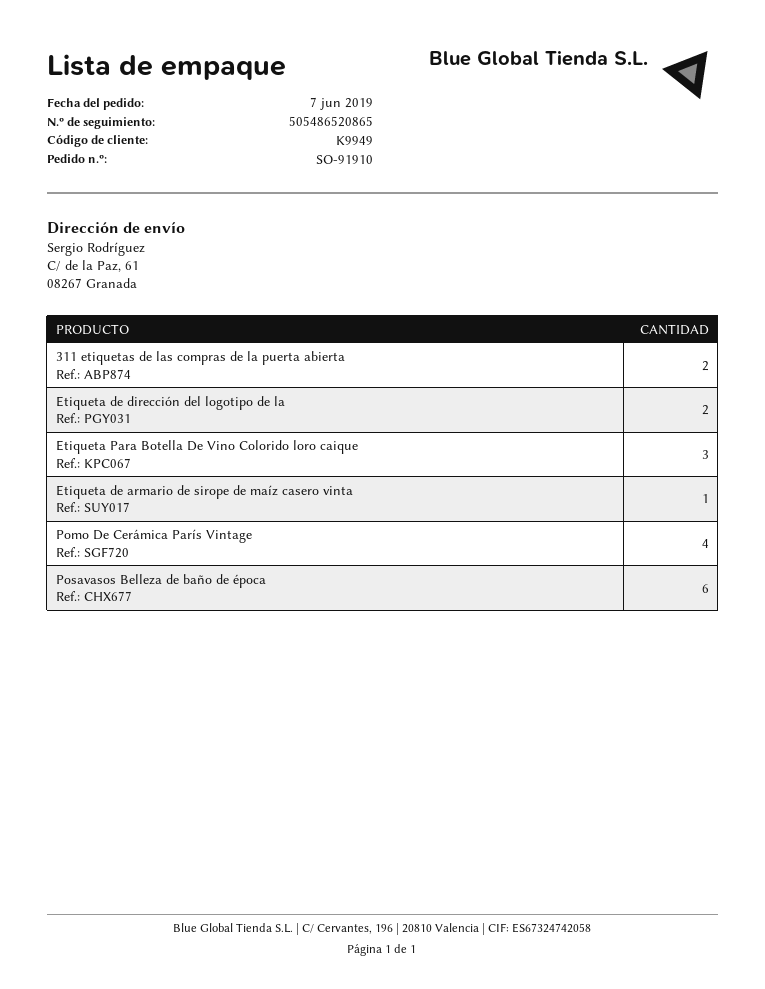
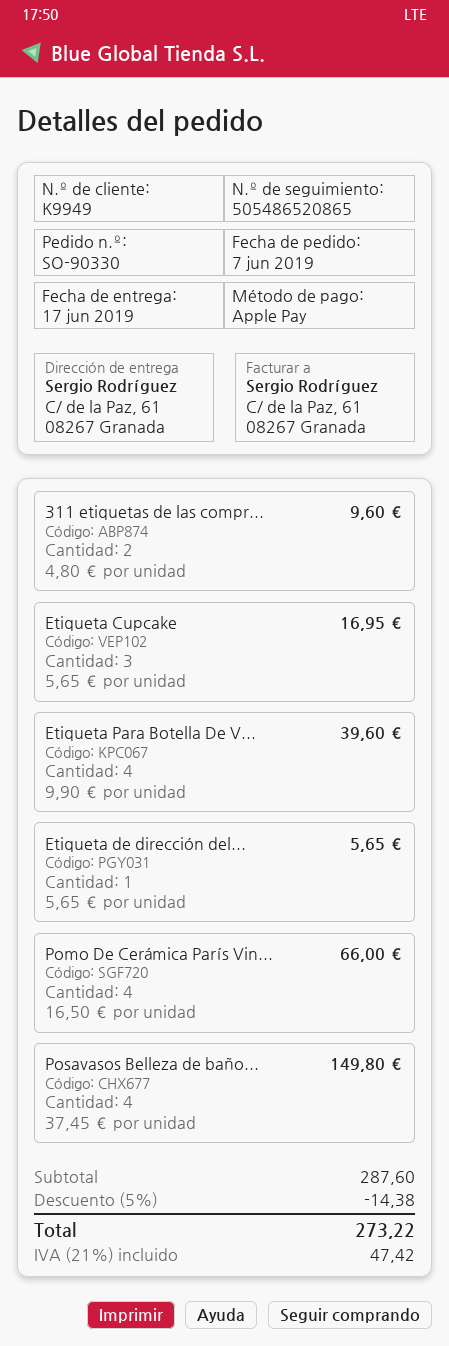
order number: SO-91910 -> SO-90330
Etiqueta de dirección del logotipo de la: 2 -> 1
Etiqueta Para Botella De Vino Colorido loro caique: 3 -> 4
Etiqueta de armario de sirope de maíz casero vinta: 1 -> none
Posavasos Belleza de baño de época: 6 -> 4
Etiqueta Cupcake: none -> 3

